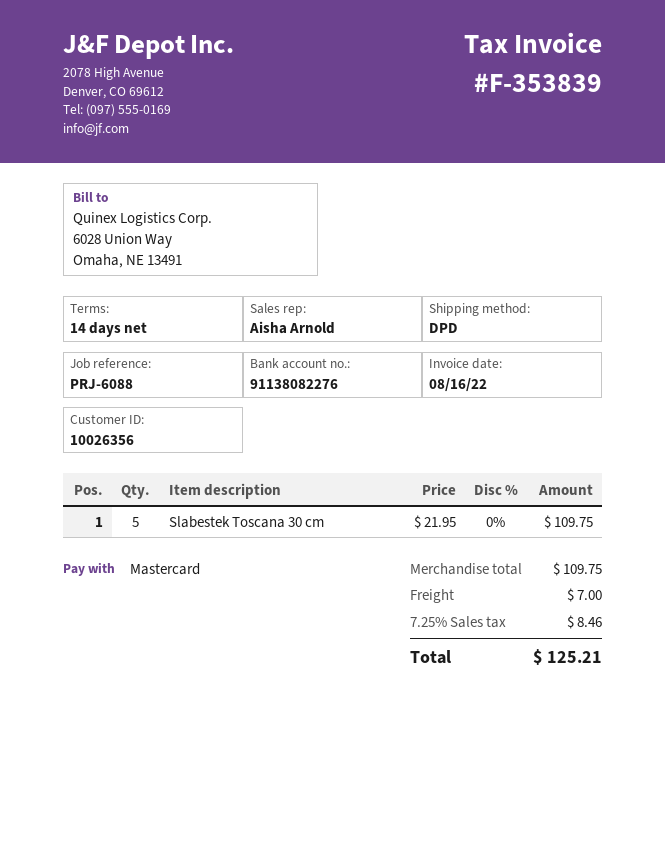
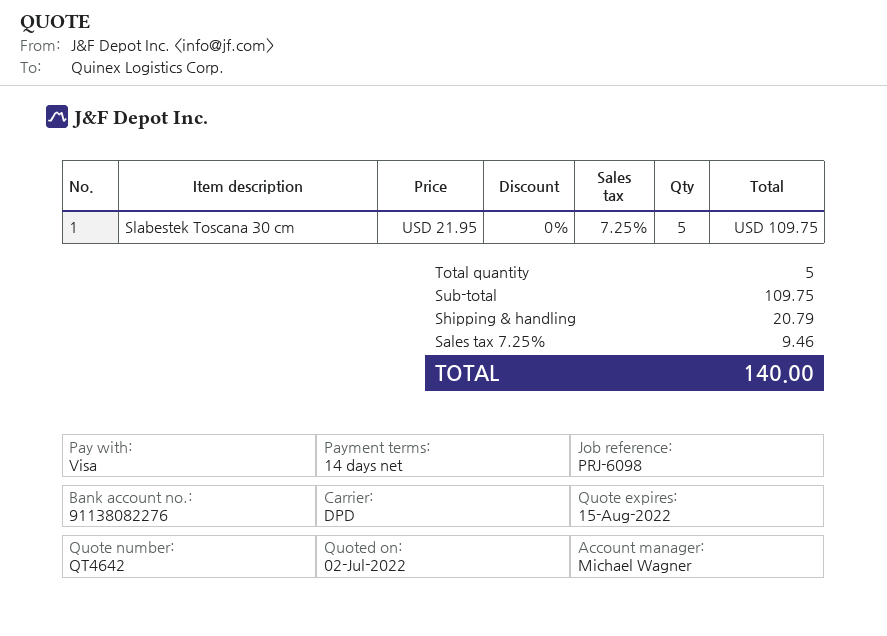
reference: PRJ-6088 -> PRJ-6098
sales rep: Aisha Arnold -> Michael Wagner
payment method: Mastercard -> Visa
shipping: 7.00 -> 20.79
tax: 7.25% = 8.46 -> 7.25% = 9.46
total: 125.21 -> 140.00

